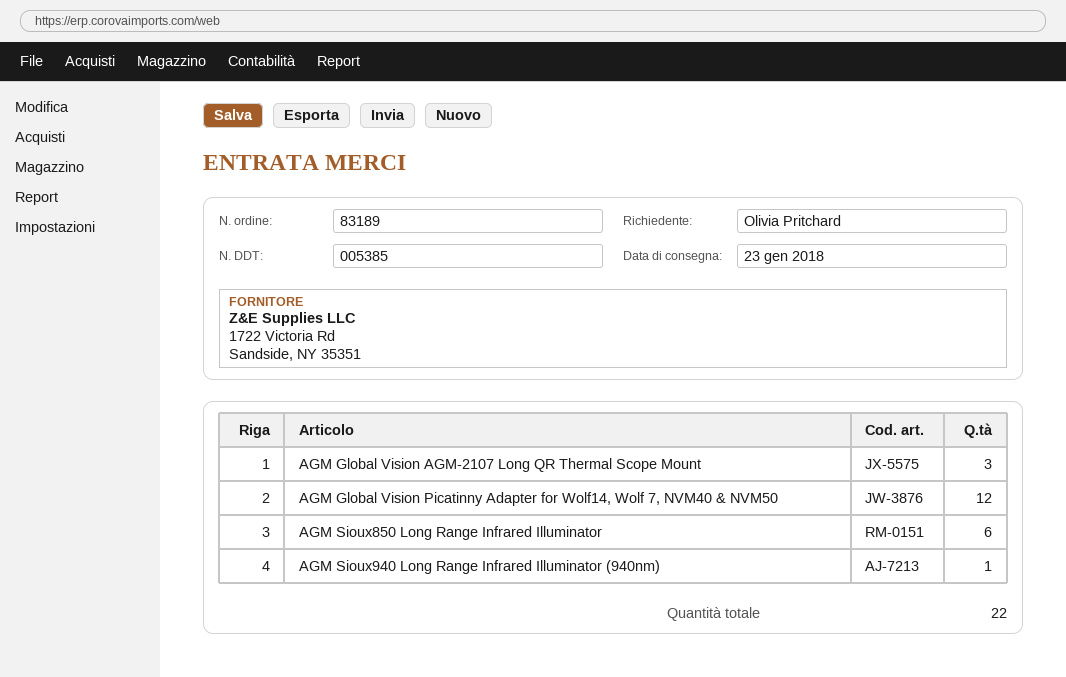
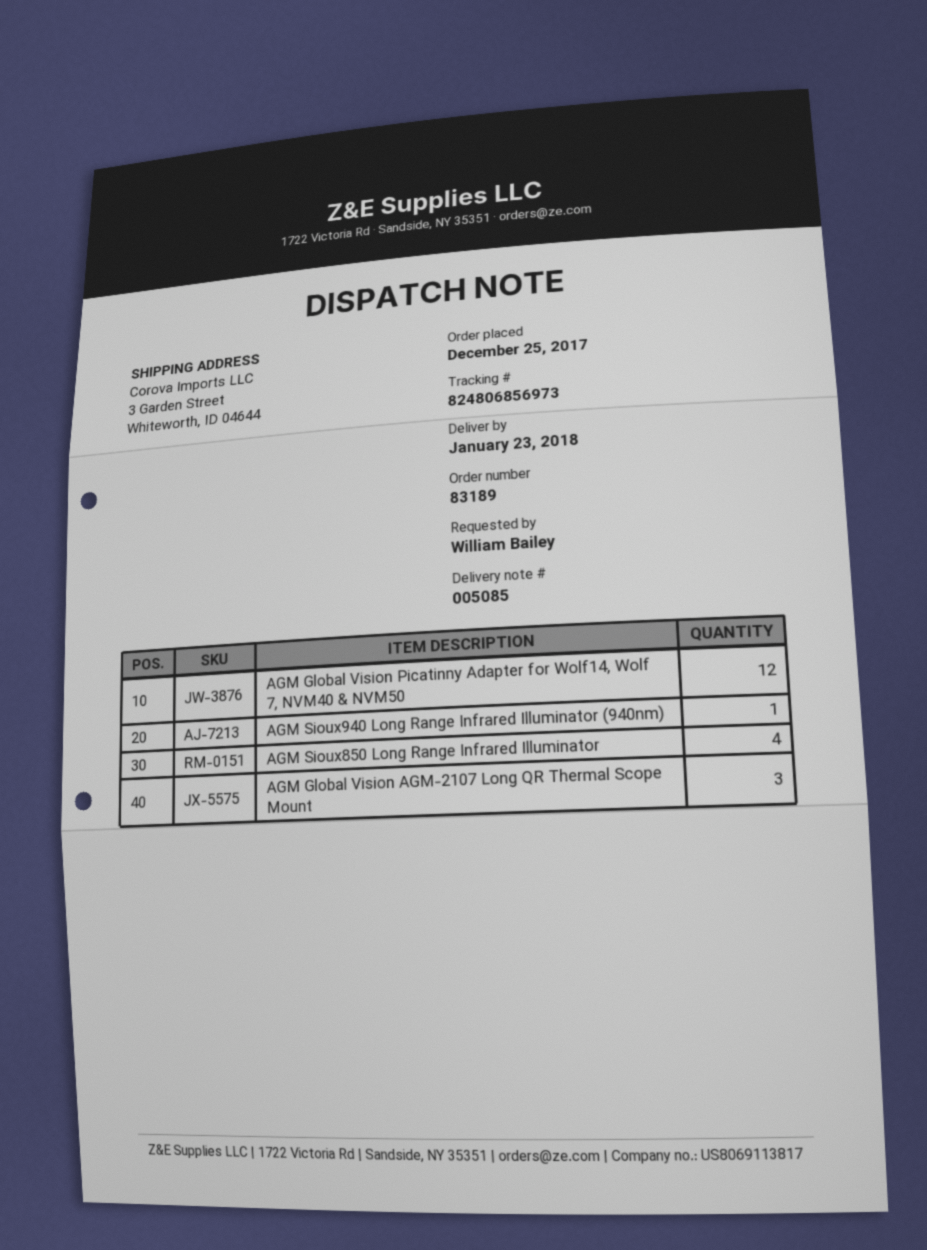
delivery note number: 005385 -> 005085
ordered by: Olivia Pritchard -> William Bailey
AGM Sioux850 Long Range Infrared Illuminator: 6 -> 4

